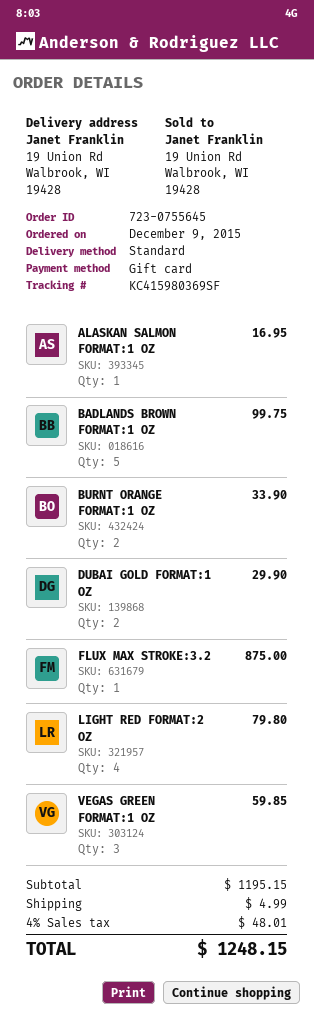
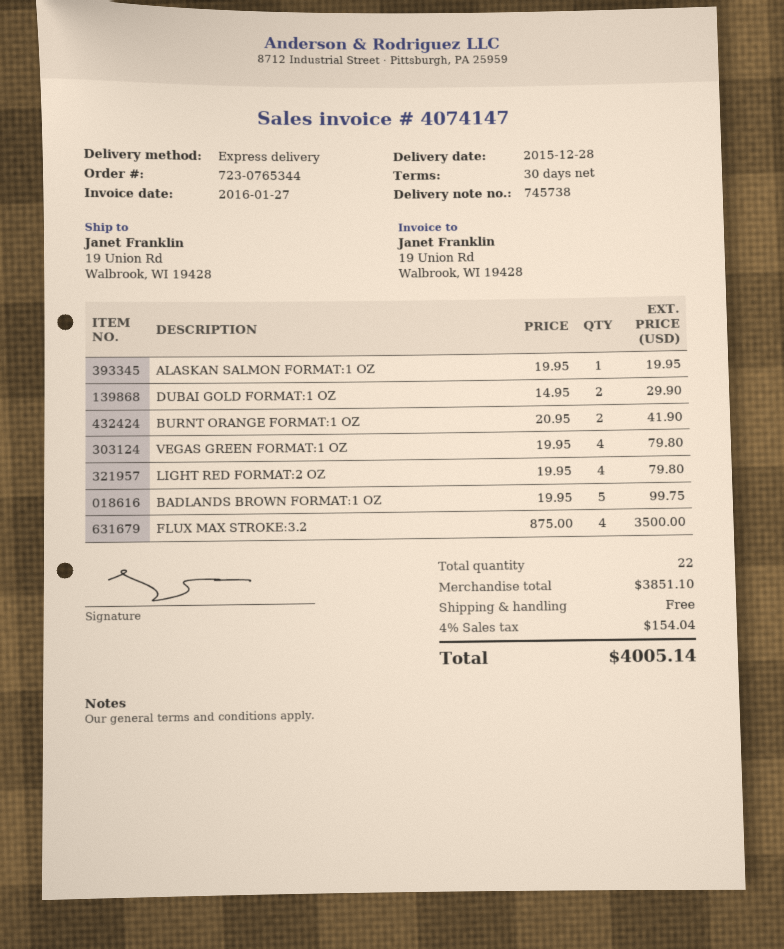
order number: 723-0755645 -> 723-0765344
shipping method: standard -> express
ALASKAN SALMON FORMAT:1 OZ: 1 for 16.95 -> 1 for 19.95
BURNT ORANGE FORMAT:1 OZ: 2 for 33.90 -> 2 for 41.90
FLUX MAX STROKE:3.2: 1 for 875.00 -> 4 for 3500.00
VEGAS GREEN FORMAT:1 OZ: 3 for 59.85 -> 4 for 79.80
subtotal: 1195.15 -> 3851.10
shipping: 4.99 -> 0.00
tax: 4% = 48.01 -> 4% = 154.04
total: 1248.15 -> 4005.14

